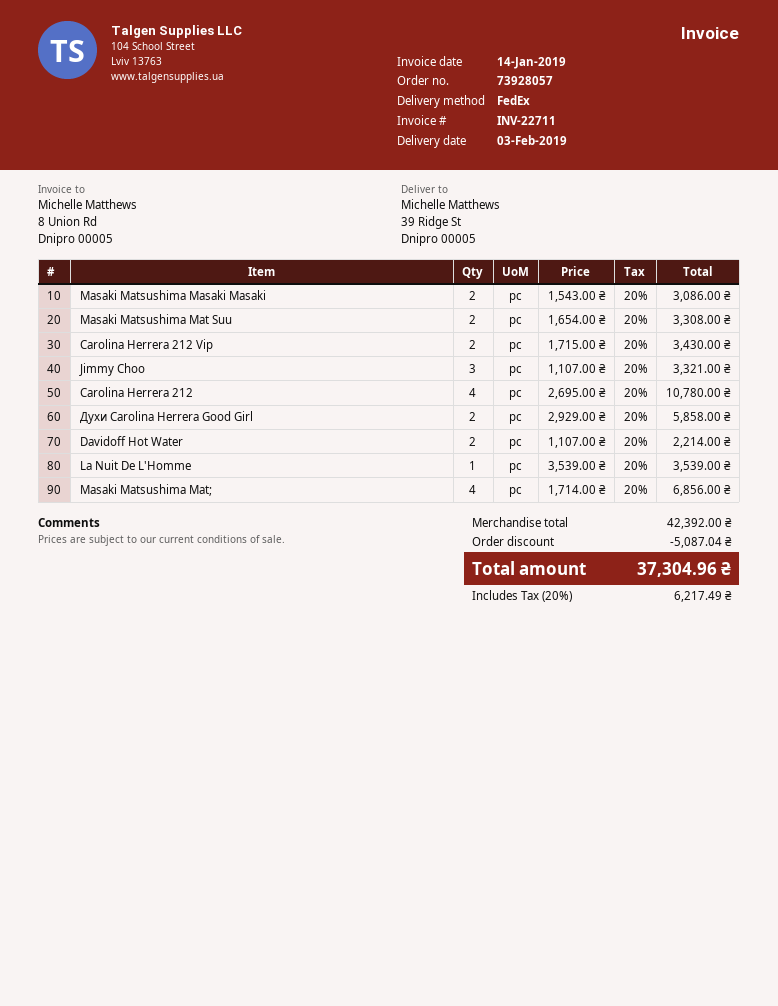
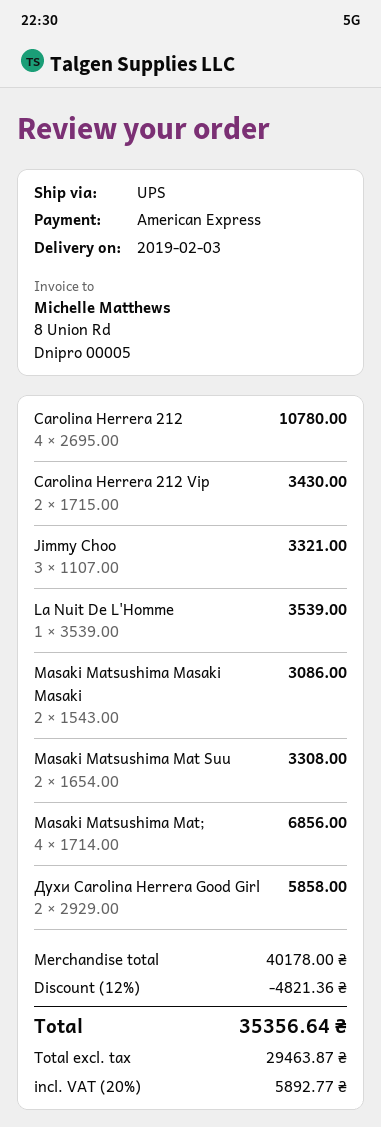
shipping method: FedEx -> UPS
Davidoff Hot Water: 2 x 1107.00 = 2214.00 -> none
subtotal: 42392.00 -> 40178.00
discount: 5087.04 -> 4821.36
tax: 20% = 6217.49 -> 20% = 5892.77
total: 37304.96 -> 35356.64

